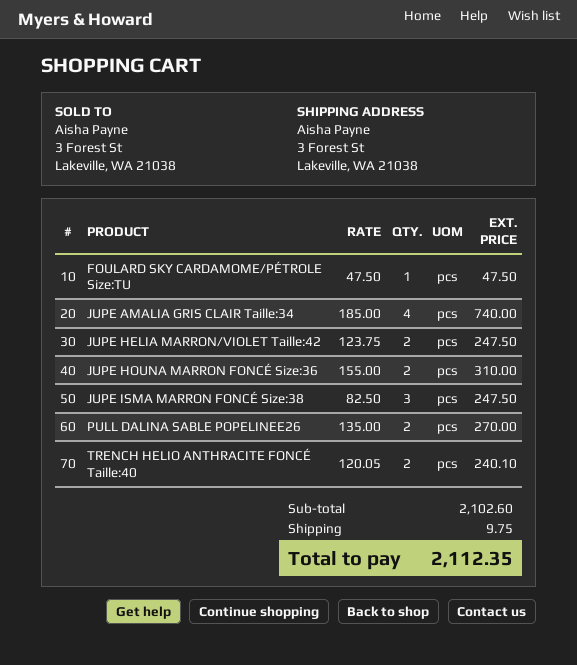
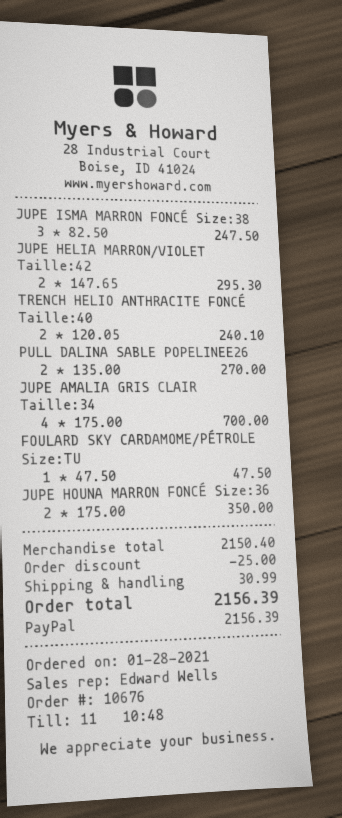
JUPE AMALIA GRIS CLAIR Taille:34: 4 x 185.00 = 740.00 -> 4 x 175.00 = 700.00
JUPE HELIA MARRON/VIOLET Taille:42: 2 x 123.75 = 247.50 -> 2 x 147.65 = 295.30
JUPE HOUNA MARRON FONCÉ Size:36: 2 x 155.00 = 310.00 -> 2 x 175.00 = 350.00
subtotal: 2102.60 -> 2150.40
discount: none -> 25.00
shipping: 9.75 -> 30.99
total: 2112.35 -> 2156.39

